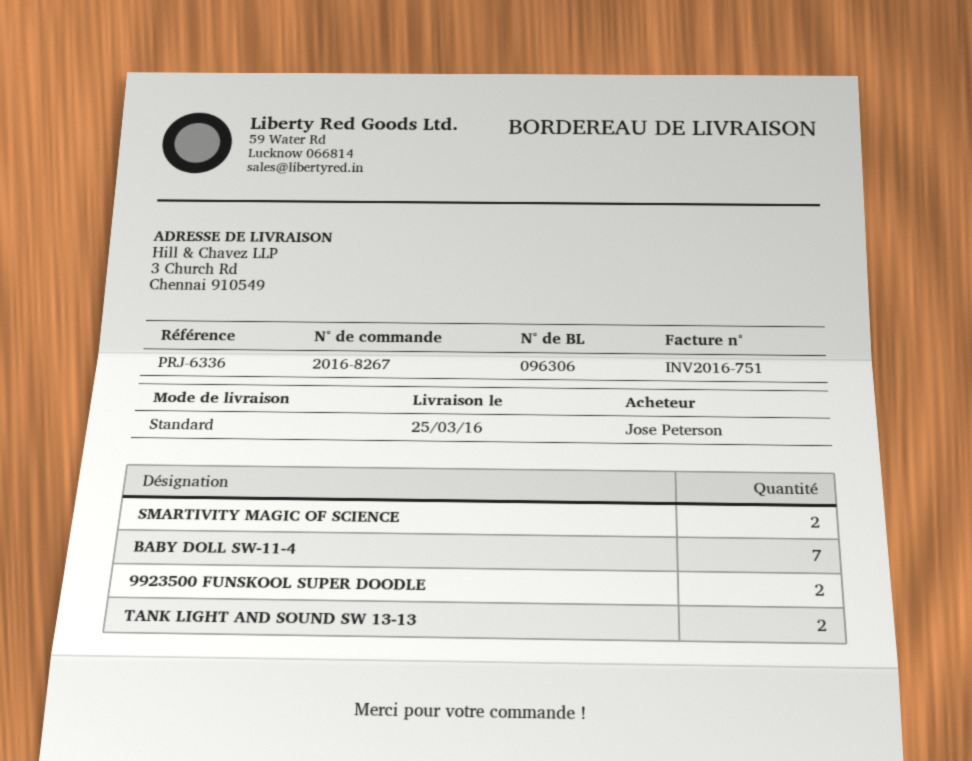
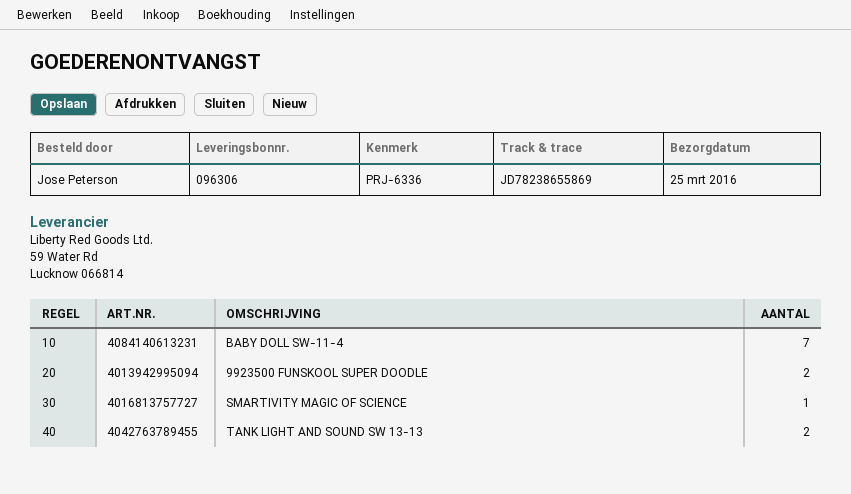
SMARTIVITY MAGIC OF SCIENCE: 2 -> 1

